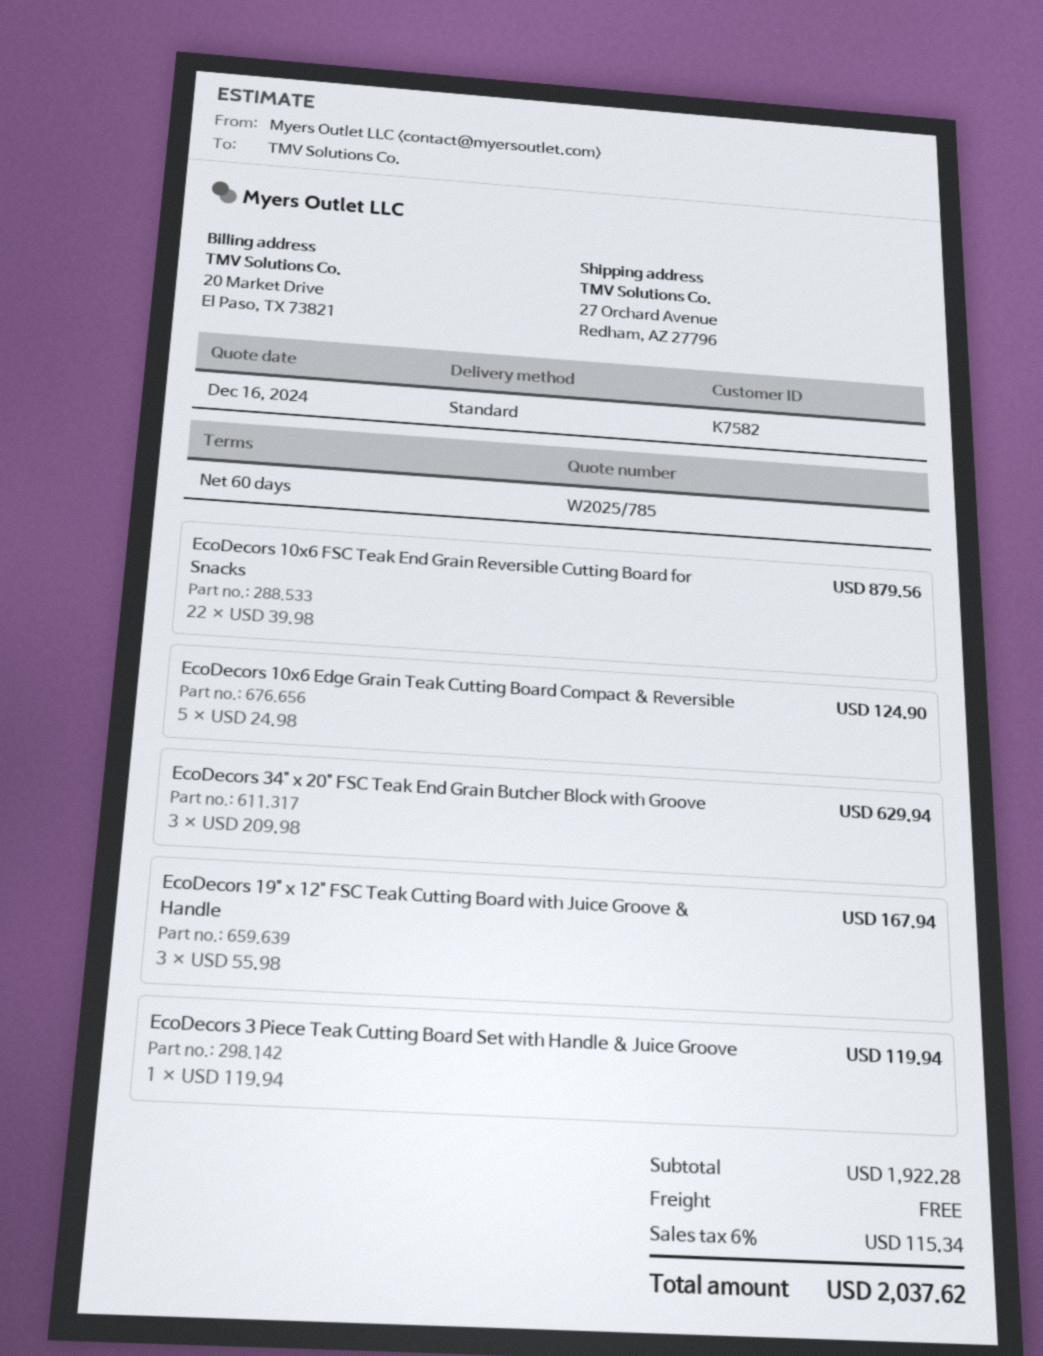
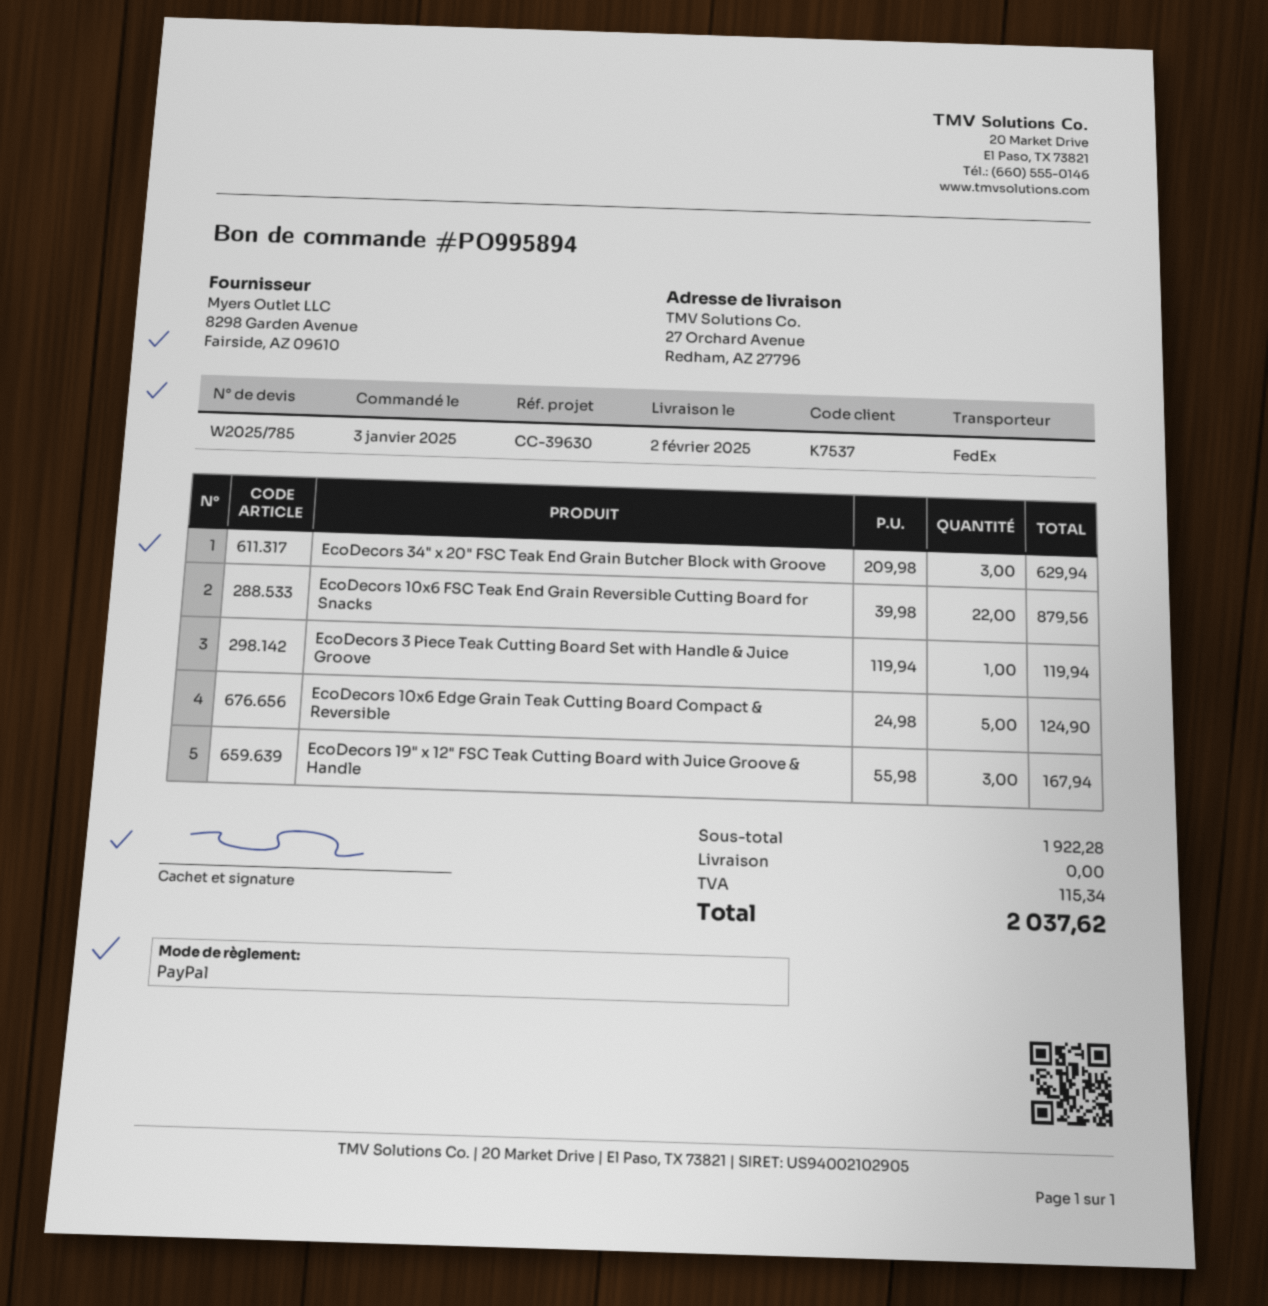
customer number: K7582 -> K7537
shipping method: standard -> FedEx

